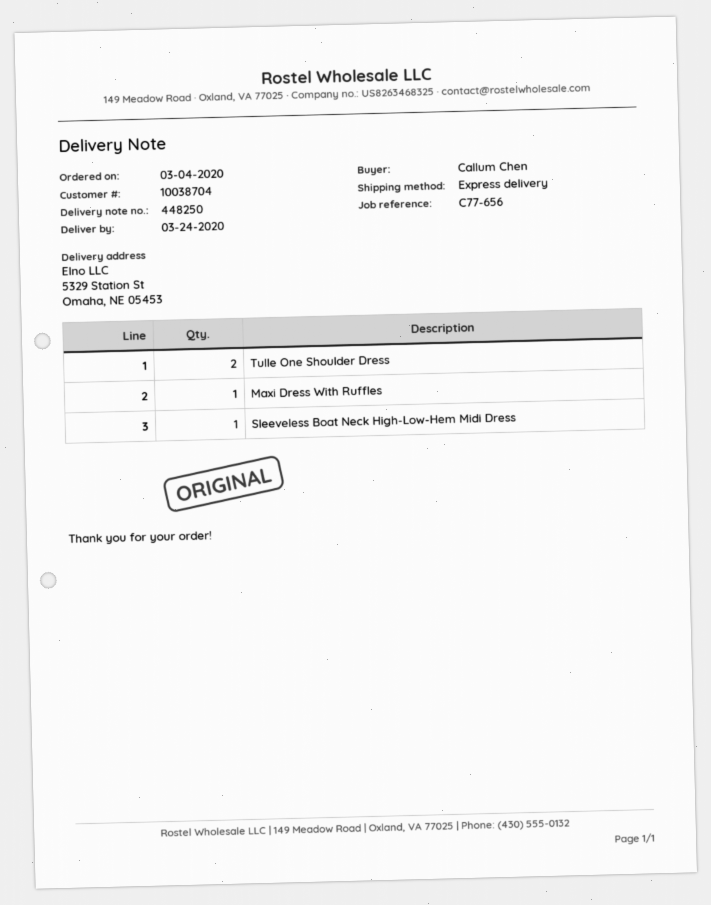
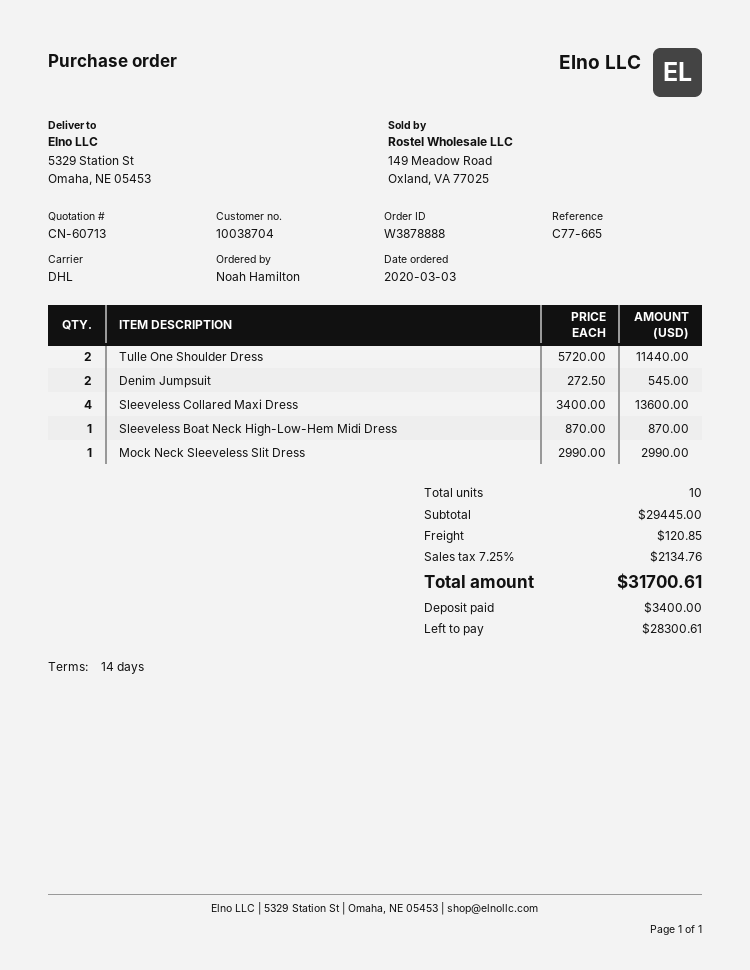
order date: 2020-03-04 -> 2020-03-03
reference: C77-656 -> C77-665
ordered by: Callum Chen -> Noah Hamilton
shipping method: express -> DHL
Maxi Dress With Ruffles: 1 -> none
Denim Jumpsuit: none -> 2
Sleeveless Collared Maxi Dress: none -> 4
Mock Neck Sleeveless Slit Dress: none -> 1

